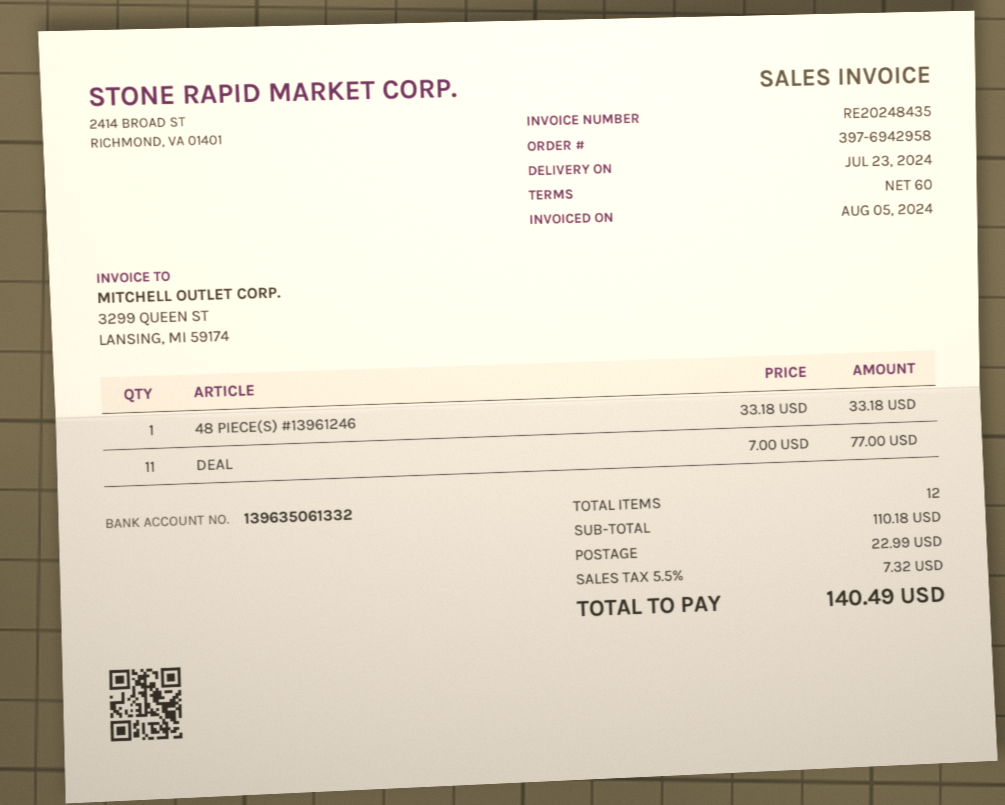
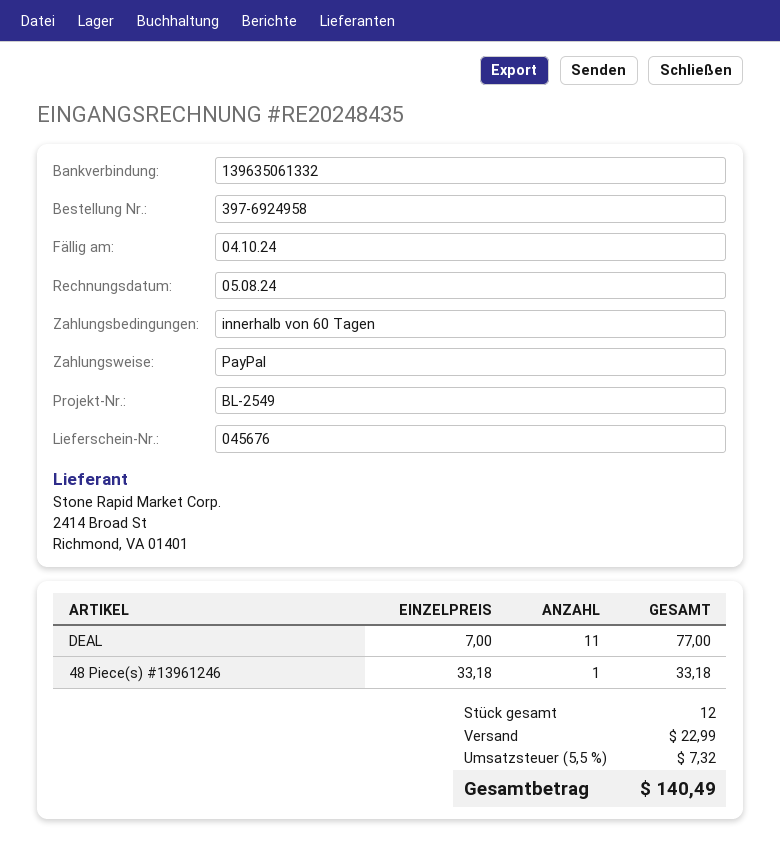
order number: 397-6942958 -> 397-6924958

